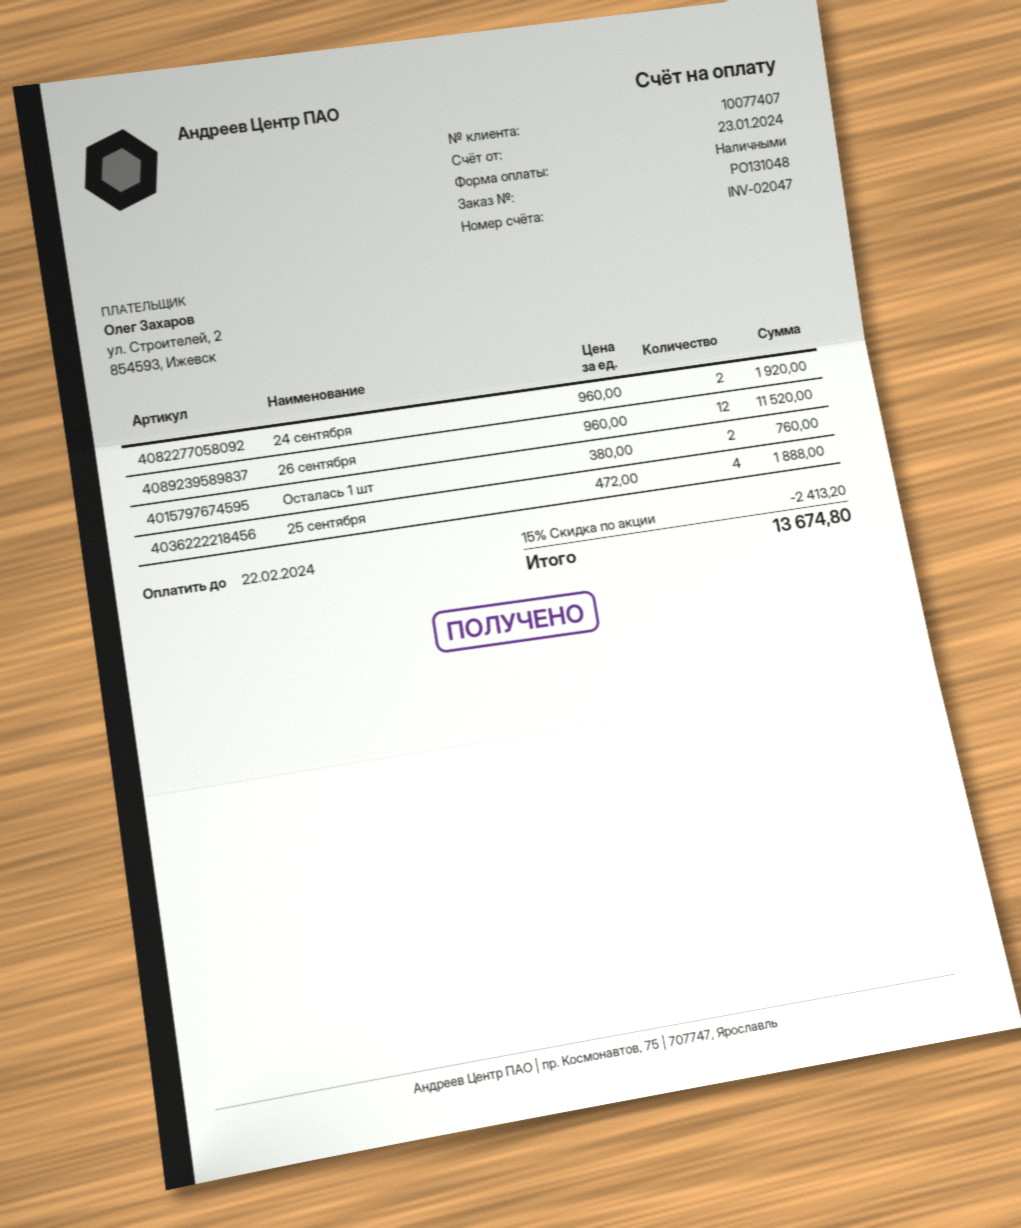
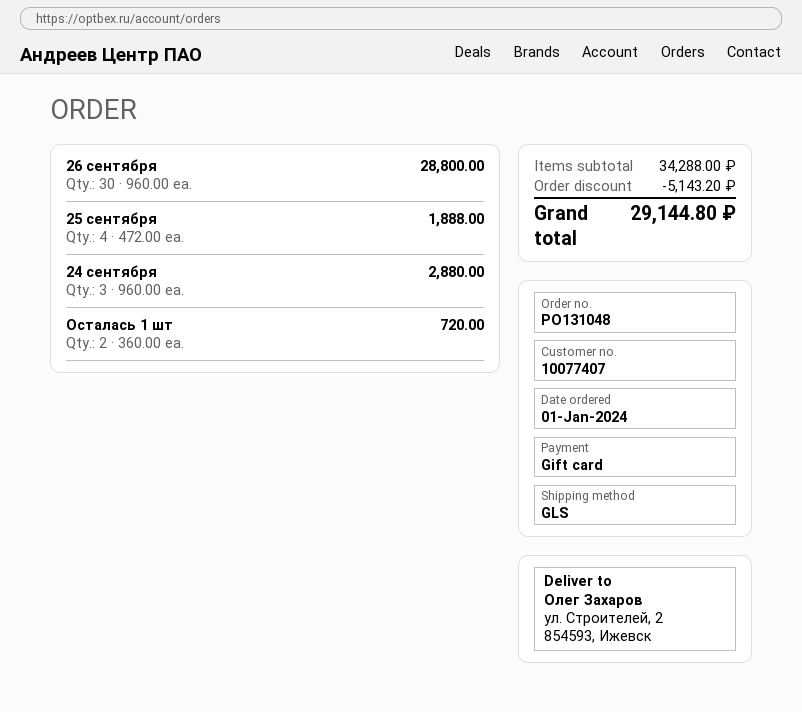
payment method: cash -> gift card
24 сентября: 2 x 960.00 = 1920.00 -> 3 x 960.00 = 2880.00
26 сентября: 12 x 960.00 = 11520.00 -> 30 x 960.00 = 28800.00
Осталась 1 шт: 2 x 380.00 = 760.00 -> 2 x 360.00 = 720.00
discount: 2413.20 -> 5143.20
total: 13674.80 -> 29144.80

